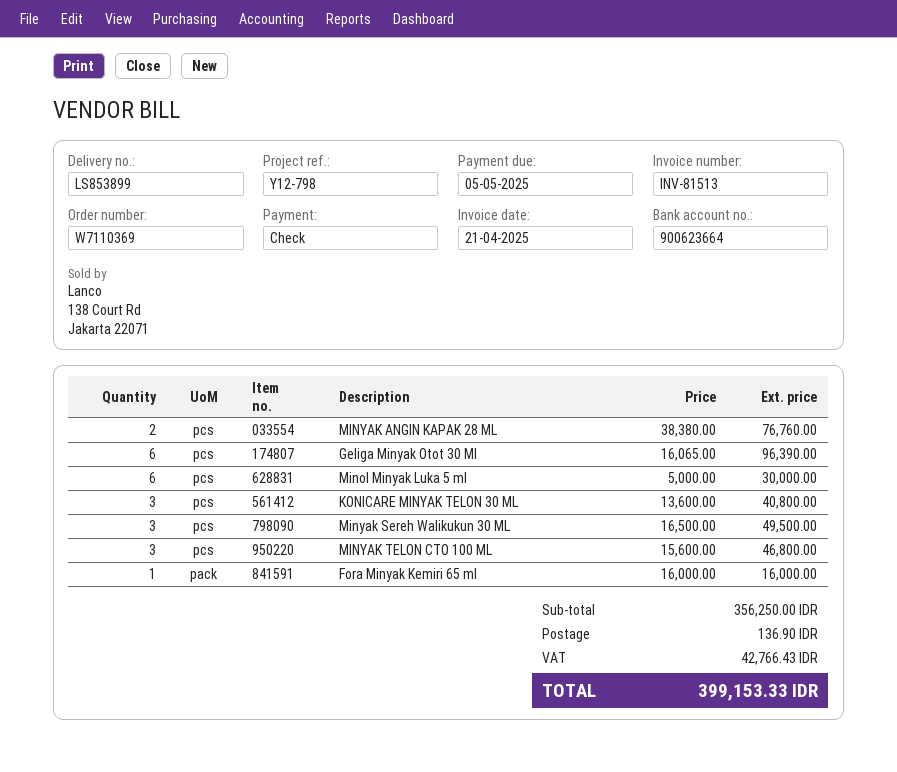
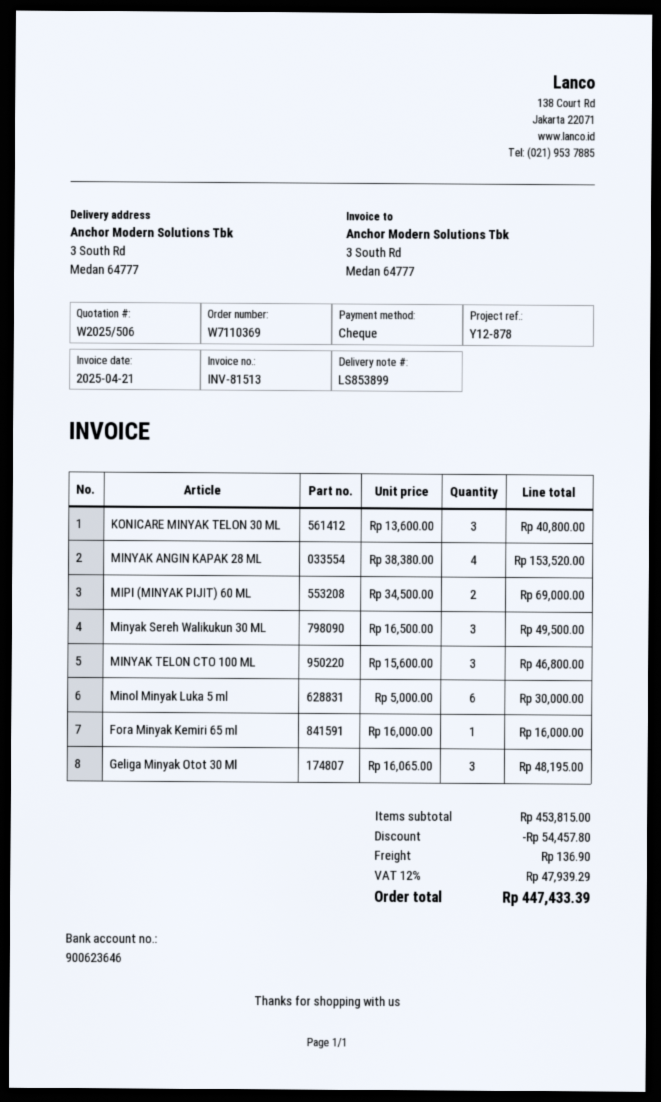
reference: Y12-798 -> Y12-878
bank account: 900623664 -> 900623646
MINYAK ANGIN KAPAK 28 ML: 2 x 38380.00 = 76760.00 -> 4 x 38380.00 = 153520.00
Geliga Minyak Otot 30 Ml: 6 x 16065.00 = 96390.00 -> 3 x 16065.00 = 48195.00
MIPI (MINYAK PIJIT) 60 ML: none -> 2 x 34500.00 = 69000.00
subtotal: 356250.00 -> 453815.00
discount: none -> 54457.80
tax: 42766.43 -> 47939.29
total: 399153.33 -> 447433.39

